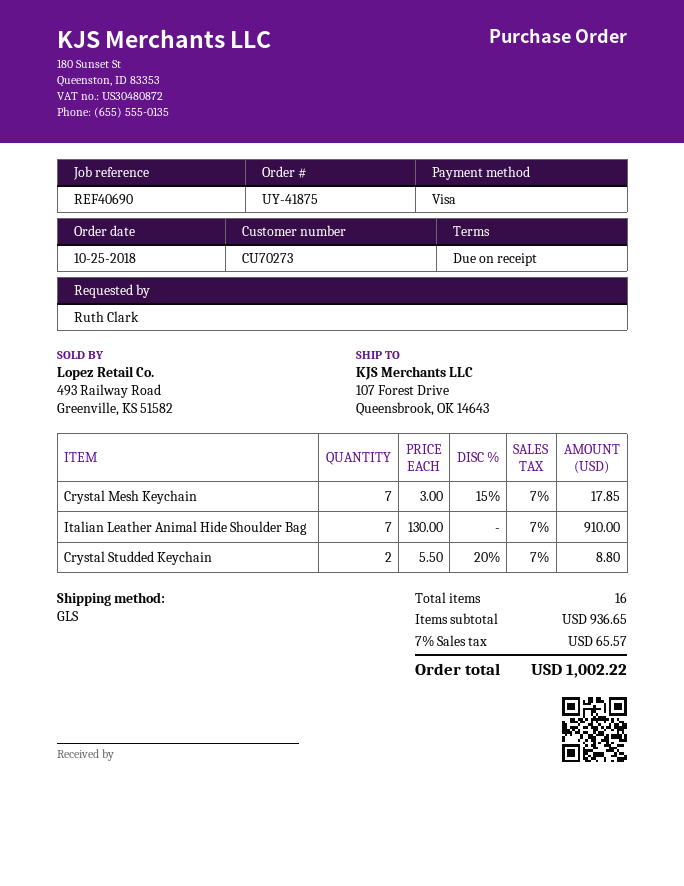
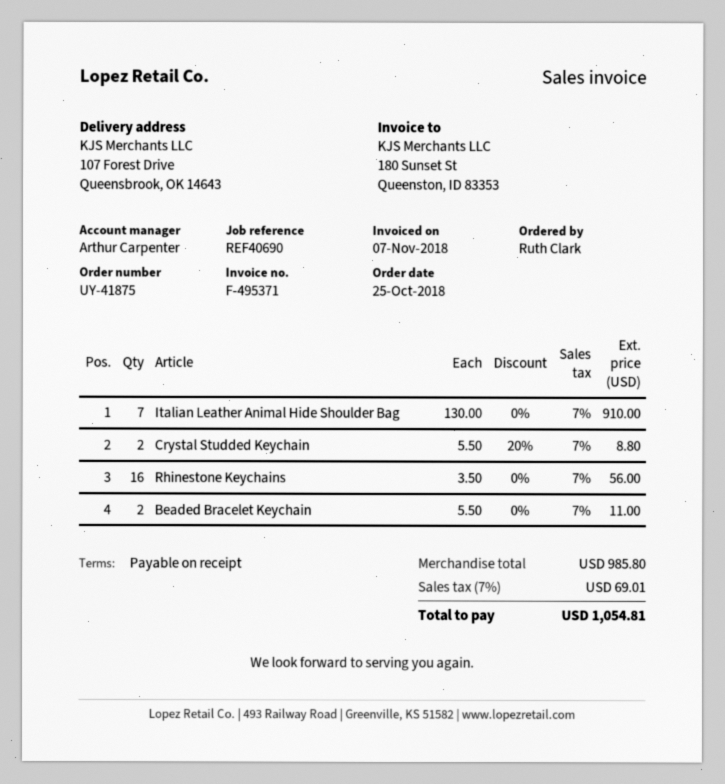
Crystal Mesh Keychain: 7 x 3.00 - 15% = 17.85 -> none
Rhinestone Keychains: none -> 16 x 3.50 = 56.00
Beaded Bracelet Keychain: none -> 2 x 5.50 = 11.00
subtotal: 936.65 -> 985.80
tax: 7% = 65.57 -> 7% = 69.01
total: 1002.22 -> 1054.81

